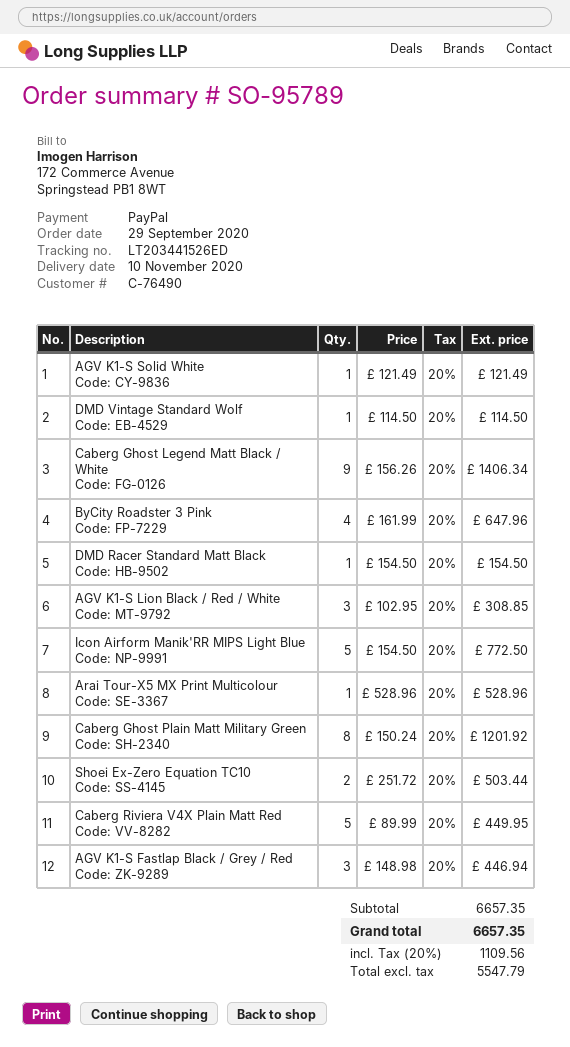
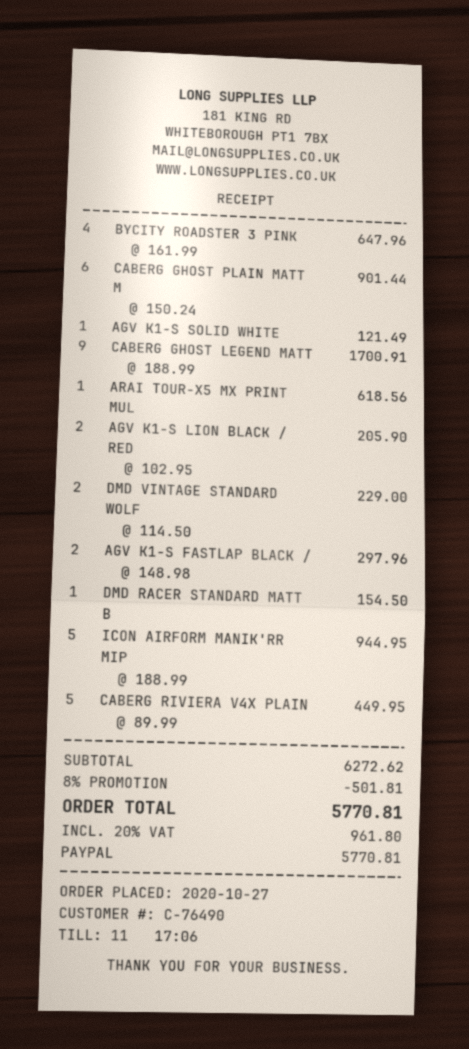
order date: 2020-09-29 -> 2020-10-27
DMD Vintage Standard Wolf: 1 x 114.50 = 114.50 -> 2 x 114.50 = 229.00
Caberg Ghost Legend Matt Black / White: 9 x 156.26 = 1406.34 -> 9 x 188.99 = 1700.91
AGV K1-S Lion Black / Red / White: 3 x 102.95 = 308.85 -> 2 x 102.95 = 205.90
Icon Airform Manik'RR MIPS Light Blue: 5 x 154.50 = 772.50 -> 5 x 188.99 = 944.95
Arai Tour-X5 MX Print Multicolour: 1 x 528.96 = 528.96 -> 1 x 618.56 = 618.56
Caberg Ghost Plain Matt Military Green: 8 x 150.24 = 1201.92 -> 6 x 150.24 = 901.44
Shoei Ex-Zero Equation TC10: 2 x 251.72 = 503.44 -> none
AGV K1-S Fastlap Black / Grey / Red: 3 x 148.98 = 446.94 -> 2 x 148.98 = 297.96
subtotal: 6657.35 -> 6272.62
discount: none -> 8% = 501.81
tax: 20% = 1109.56 -> 20% = 961.80
total: 6657.35 -> 5770.81

